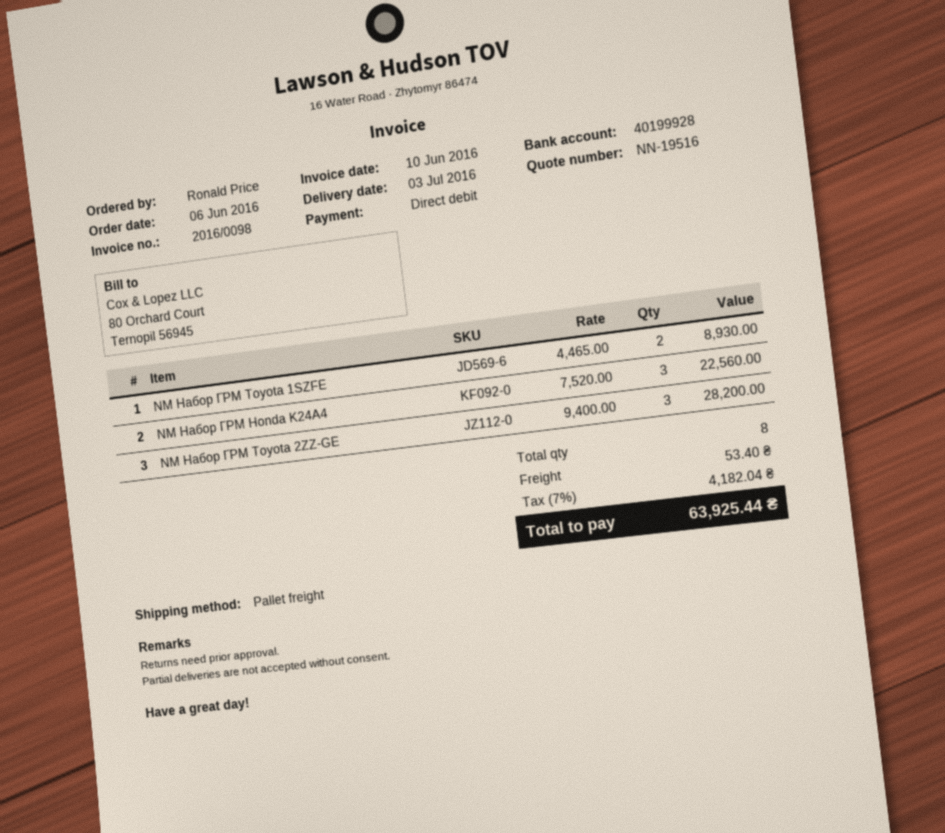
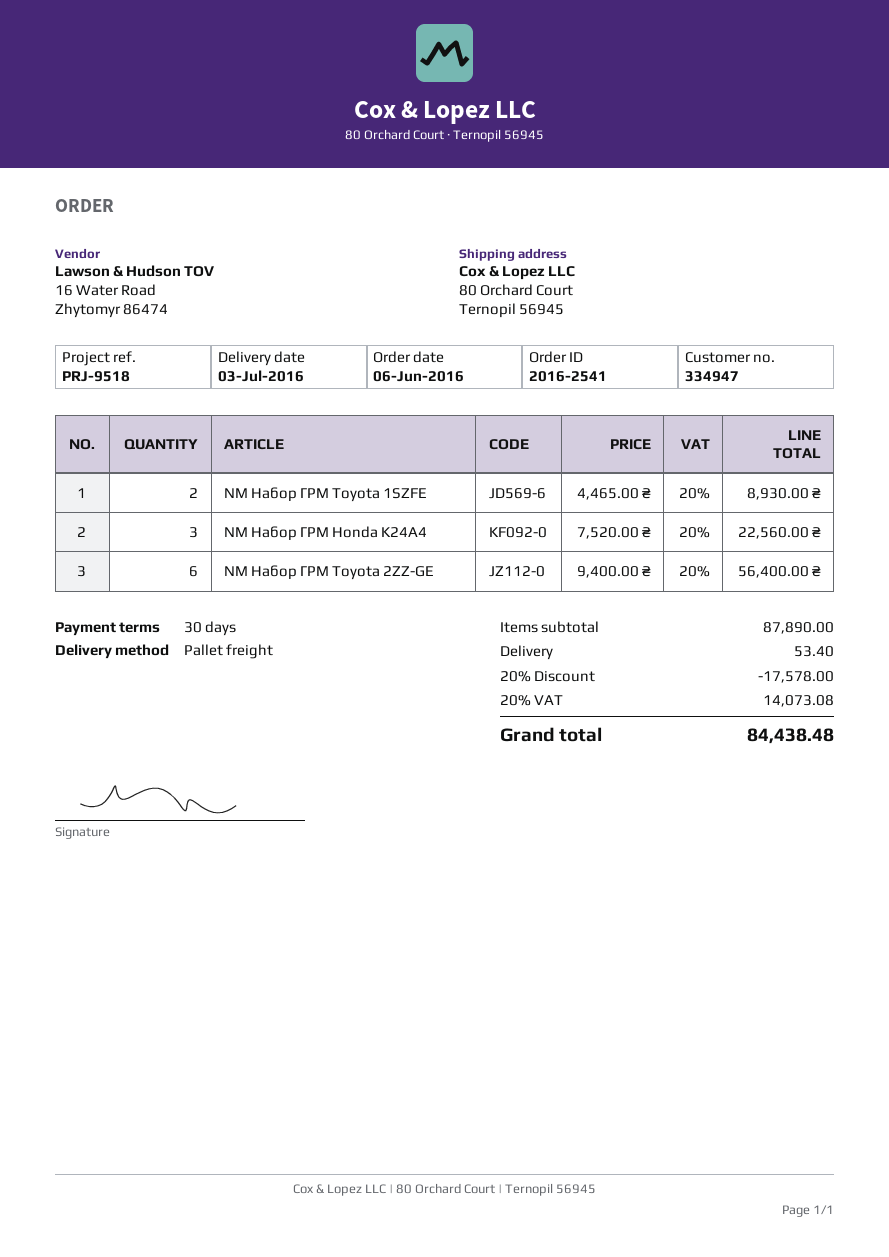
NM Набор ГРМ Toyota 2ZZ-GE: 3 x 9400.00 = 28200.00 -> 6 x 9400.00 = 56400.00
discount: none -> 20% = 17578.00
tax: 7% = 4182.04 -> 20% = 14073.08
total: 63925.44 -> 84438.48

